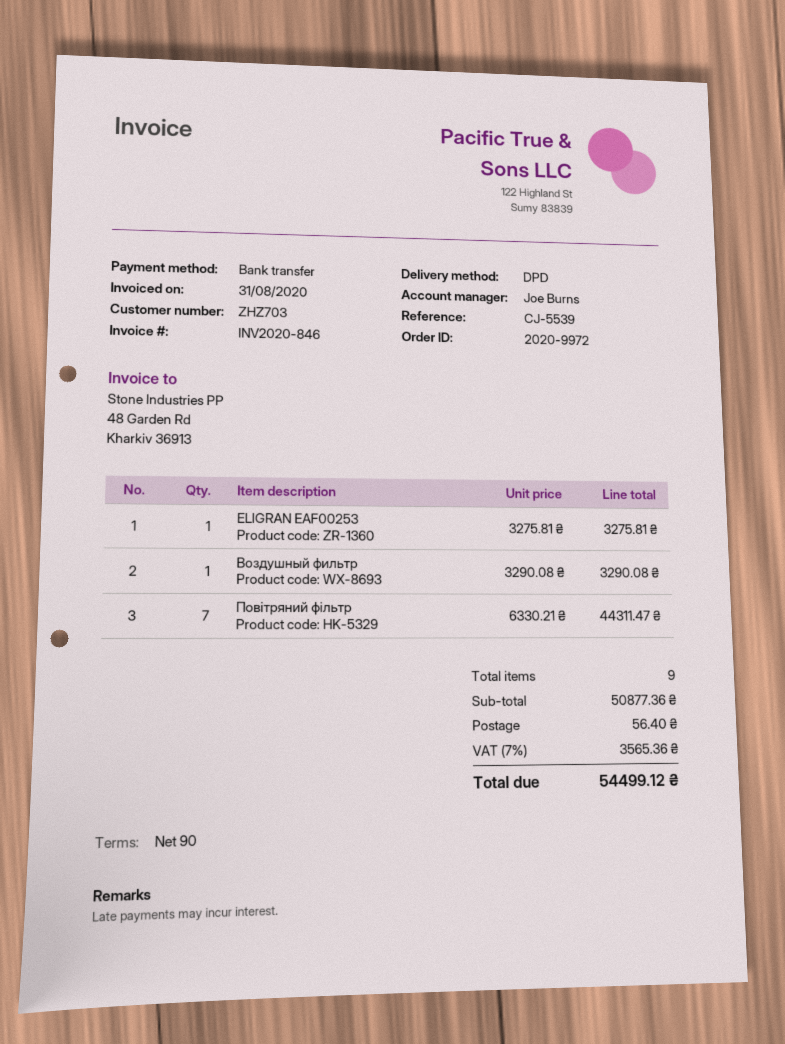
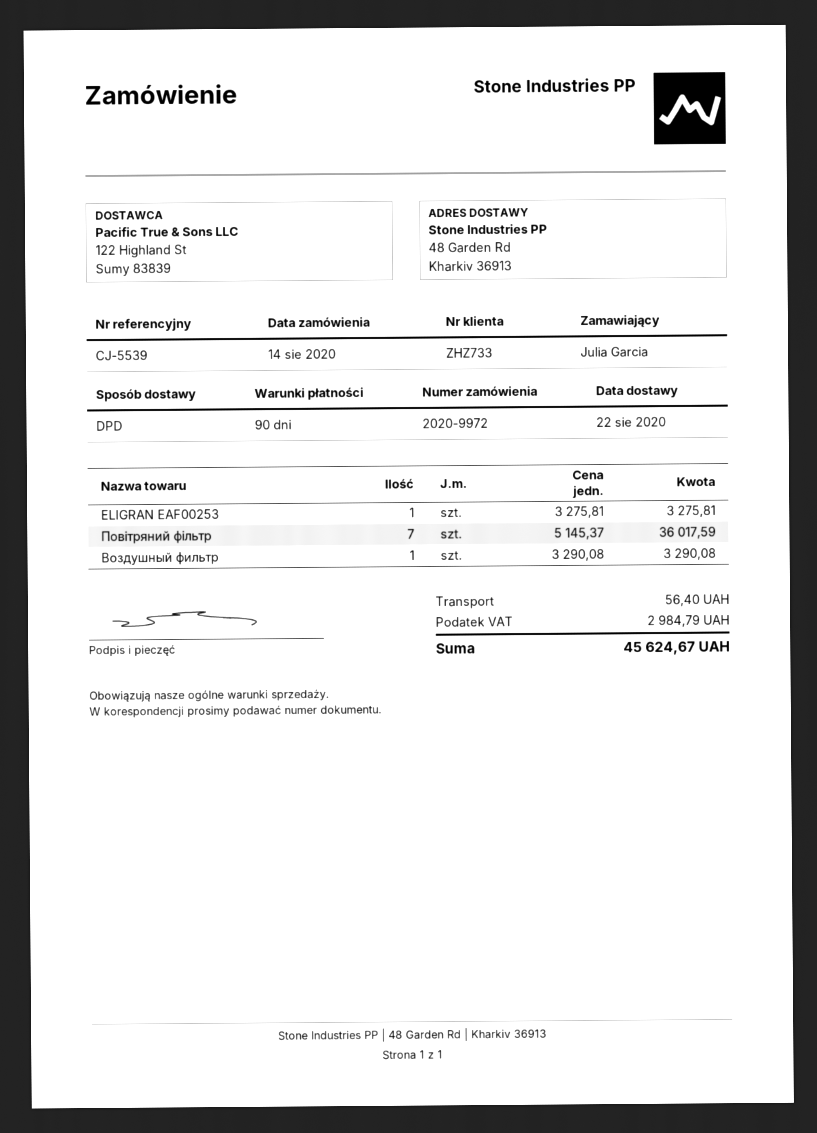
customer number: ZHZ703 -> ZHZ733
Повітряний фільтр: 7 x 6330.21 = 44311.47 -> 7 x 5145.37 = 36017.59
tax: 3565.36 -> 2984.79
total: 54499.12 -> 45624.67

